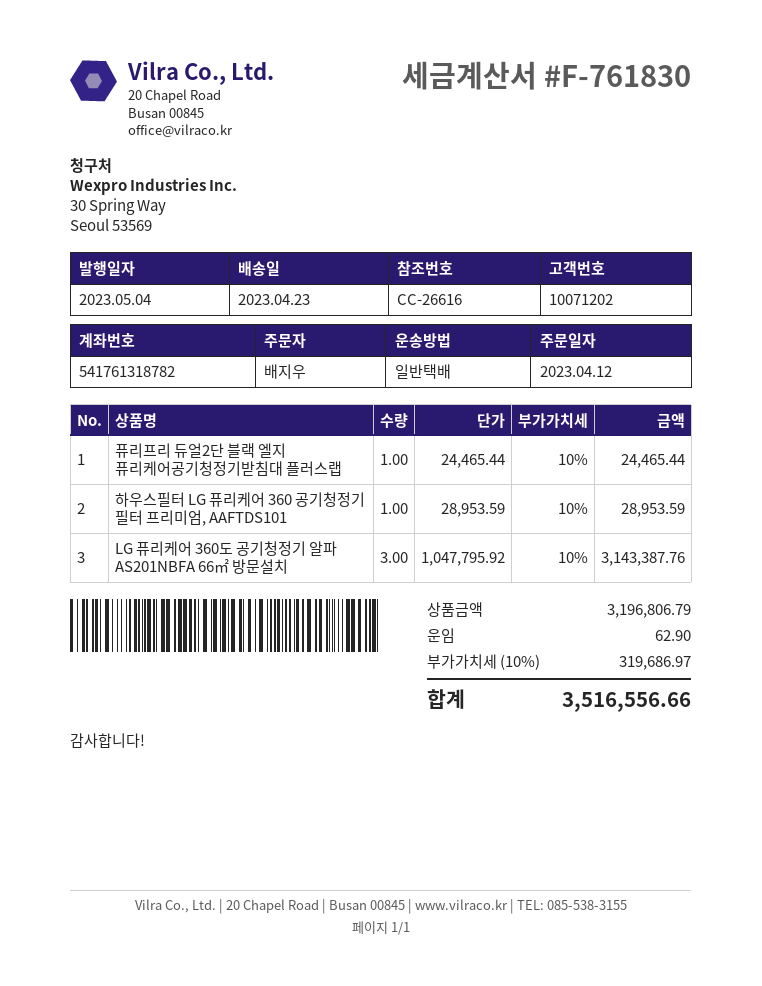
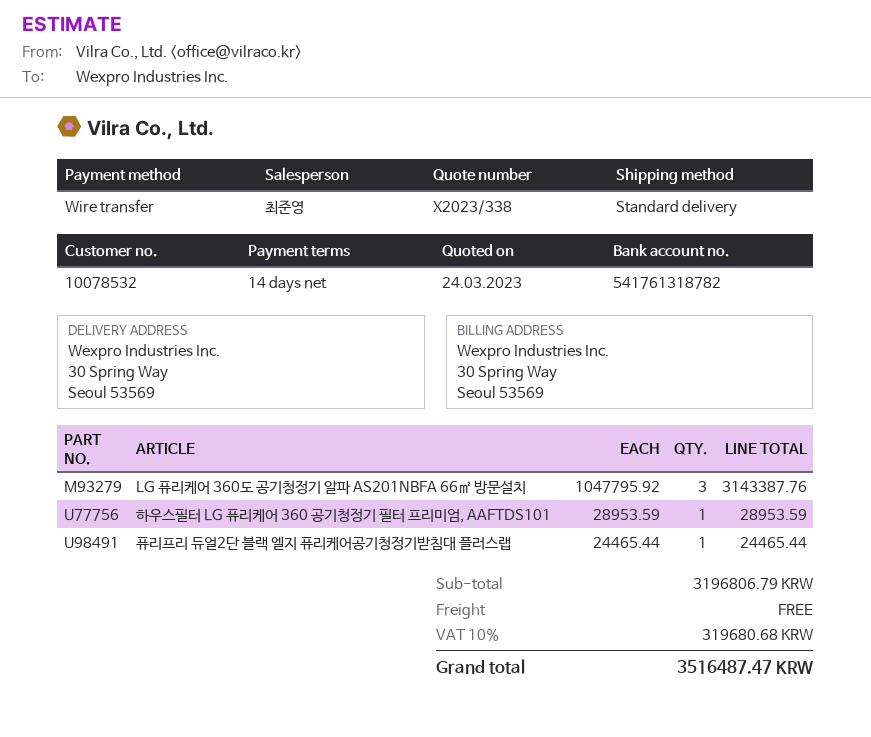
customer number: 10071202 -> 10078532
shipping: 62.90 -> 0.00
tax: 10% = 319686.97 -> 10% = 319680.68
total: 3516556.66 -> 3516487.47

